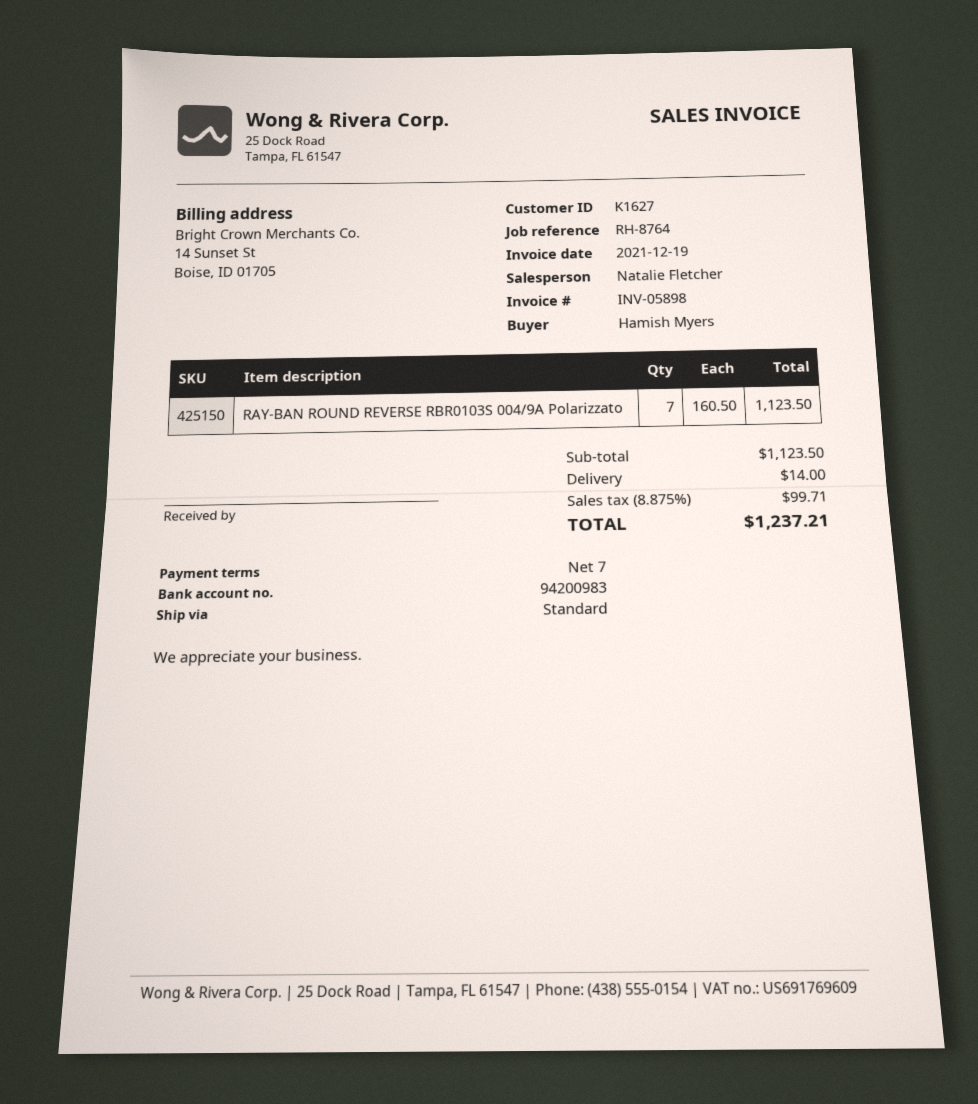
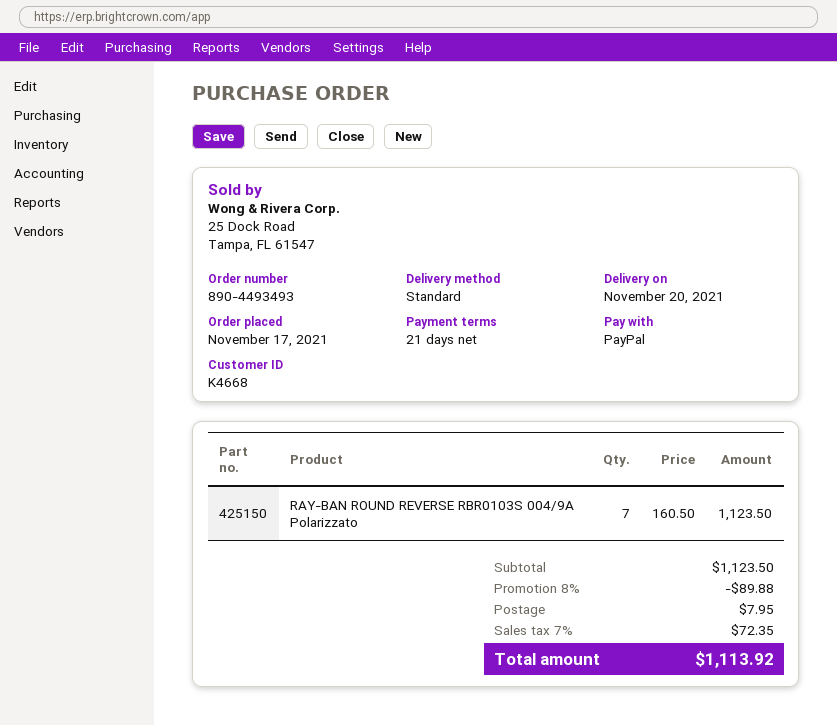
payment terms: 7 days -> 21 days
customer number: K1627 -> K4668
discount: none -> 8% = 89.88
shipping: 14.00 -> 7.95
tax: 8.875% = 99.71 -> 7% = 72.35
total: 1237.21 -> 1113.92

